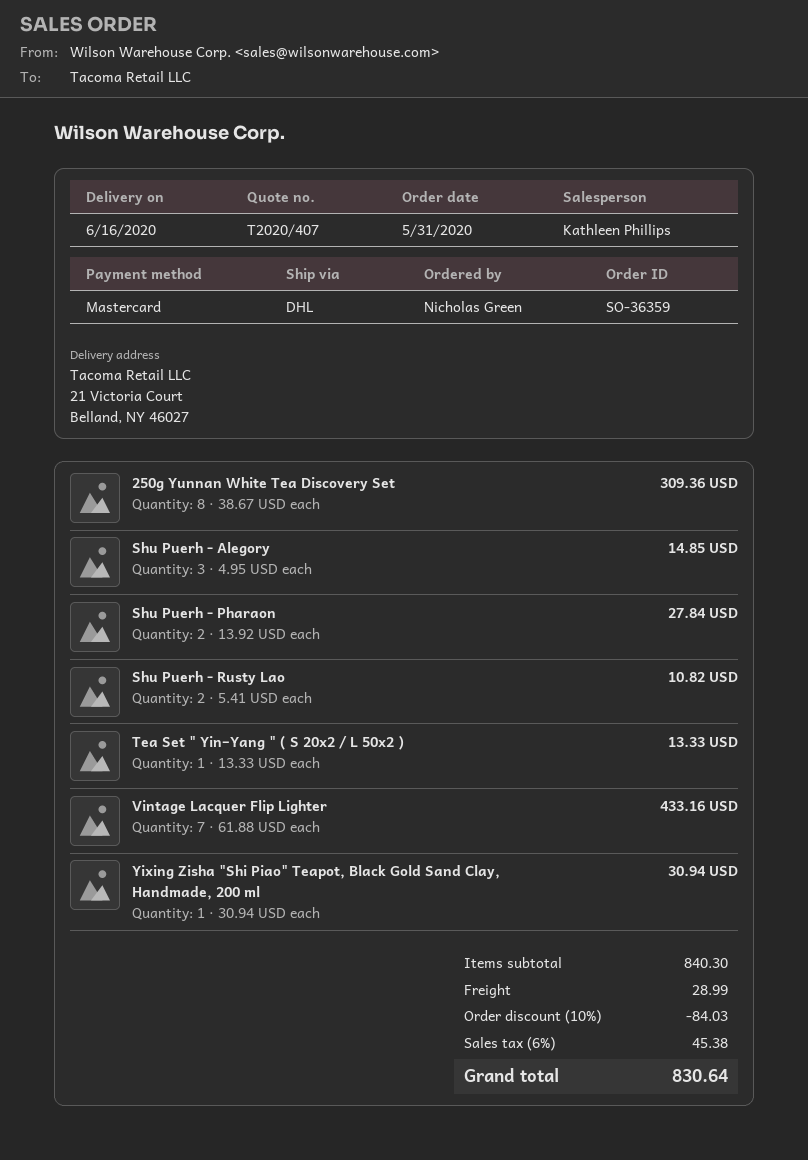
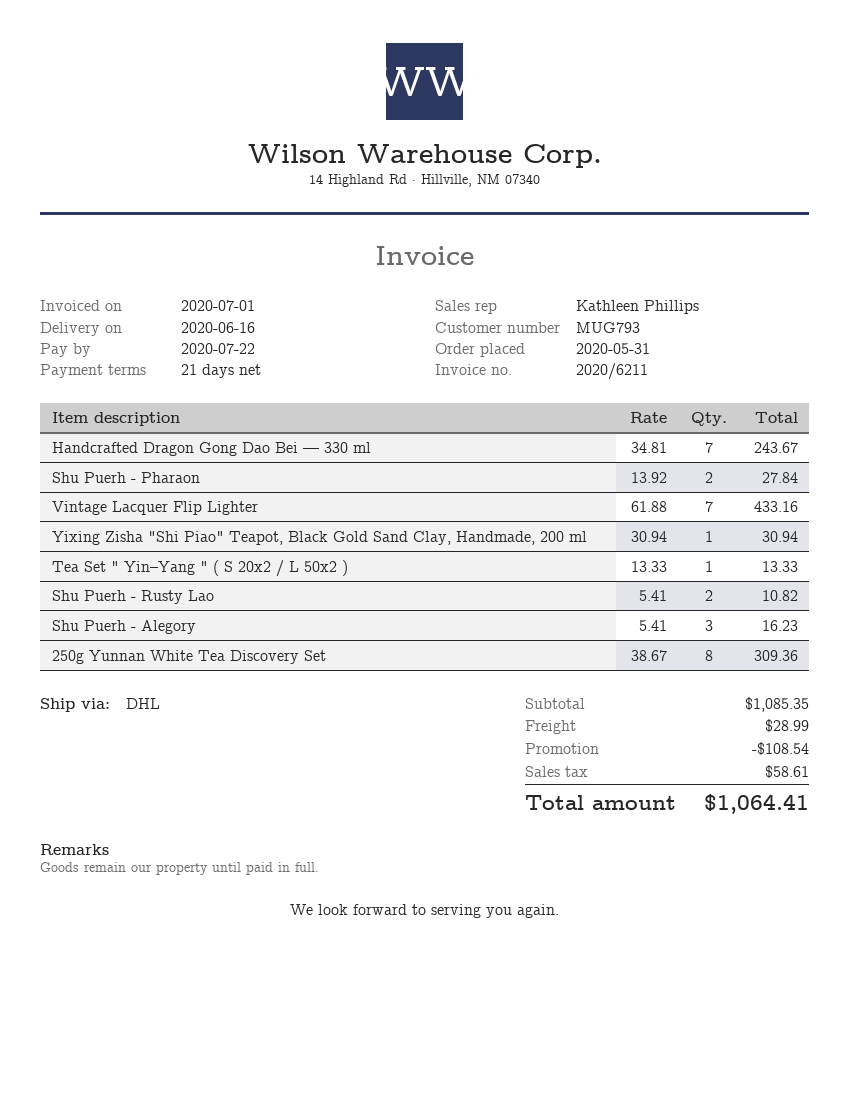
Shu Puerh - Alegory: 3 x 4.95 = 14.85 -> 3 x 5.41 = 16.23
Handcrafted Dragon Gong Dao Bei — 330 ml: none -> 7 x 34.81 = 243.67
subtotal: 840.30 -> 1085.35
discount: 84.03 -> 108.54
tax: 45.38 -> 58.61
total: 830.64 -> 1064.41

